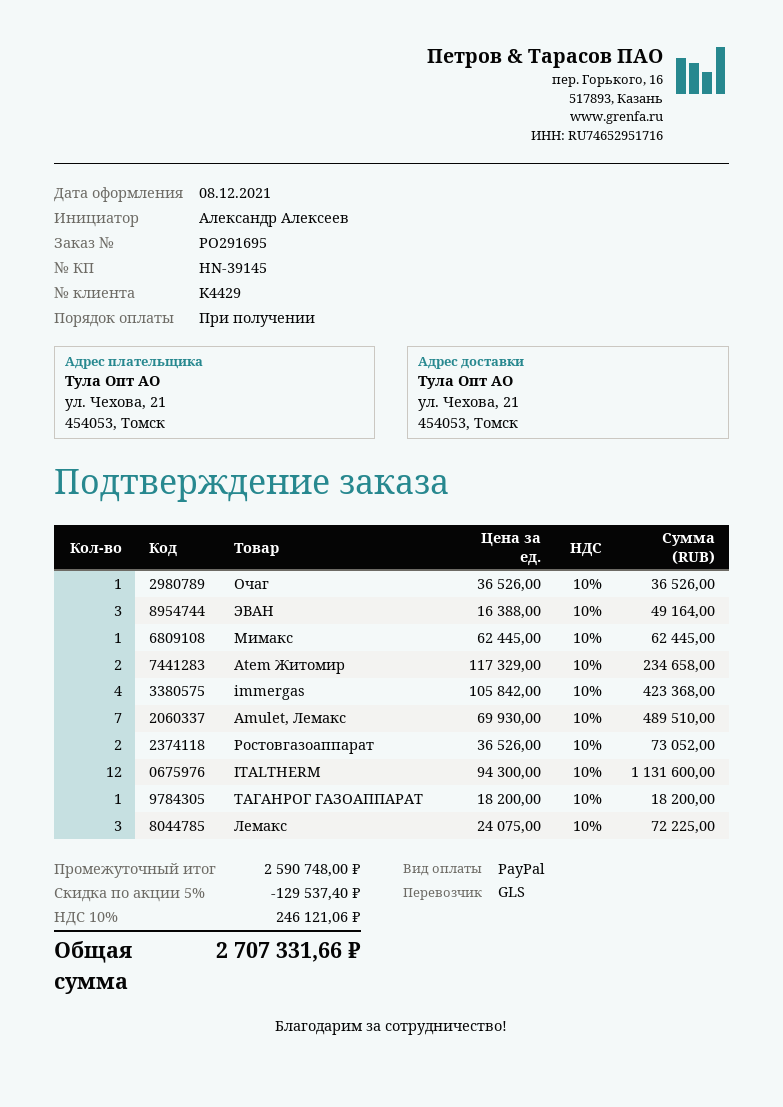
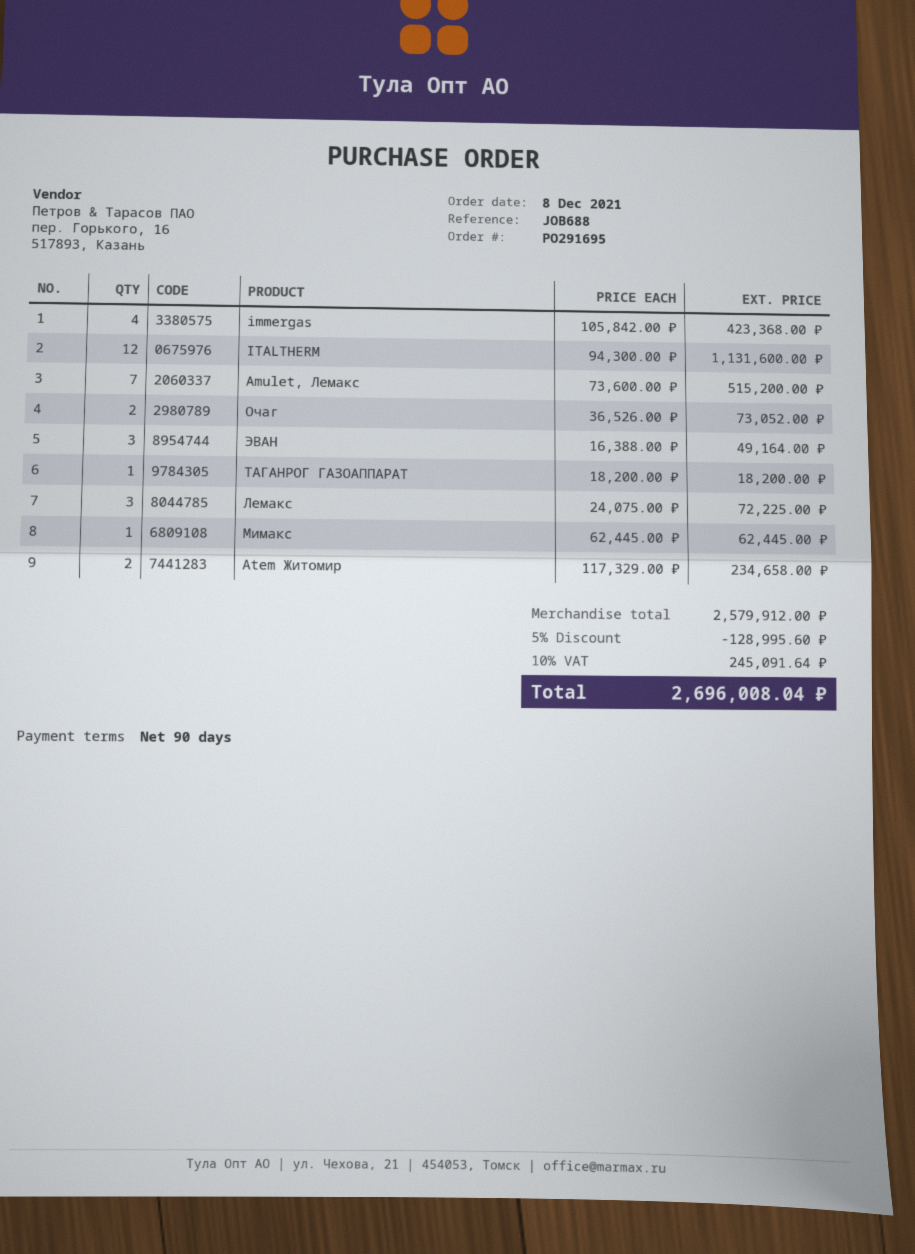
payment terms: on receipt -> 90 days
Очаг: 1 x 36526.00 = 36526.00 -> 2 x 36526.00 = 73052.00
Amulet, Лемакс: 7 x 69930.00 = 489510.00 -> 7 x 73600.00 = 515200.00
Ростовгазоаппарат: 2 x 36526.00 = 73052.00 -> none
subtotal: 2590748.00 -> 2579912.00
discount: 5% = 129537.40 -> 5% = 128995.60
tax: 10% = 246121.06 -> 10% = 245091.64
total: 2707331.66 -> 2696008.04

